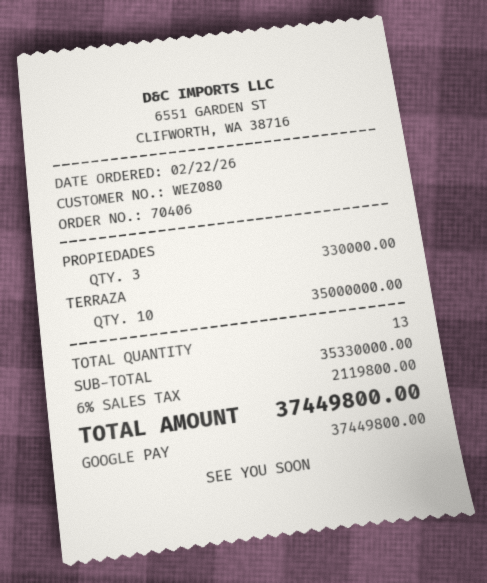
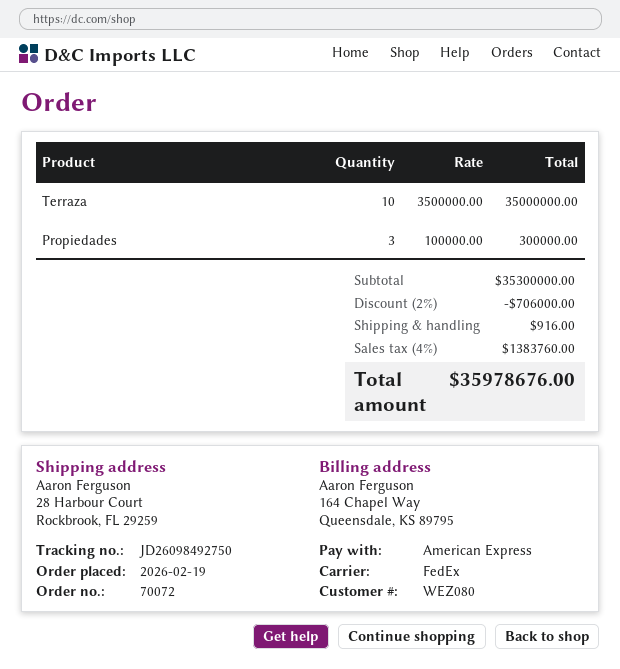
order number: 70406 -> 70072
order date: 2026-02-22 -> 2026-02-19
payment method: Google Pay -> American Express
PROPIEDADES: 3 for 330000.00 -> 3 for 300000.00
subtotal: 35330000.00 -> 35300000.00
discount: none -> 2% = 706000.00
shipping: none -> 916.00
tax: 6% = 2119800.00 -> 4% = 1383760.00
total: 37449800.00 -> 35978676.00

